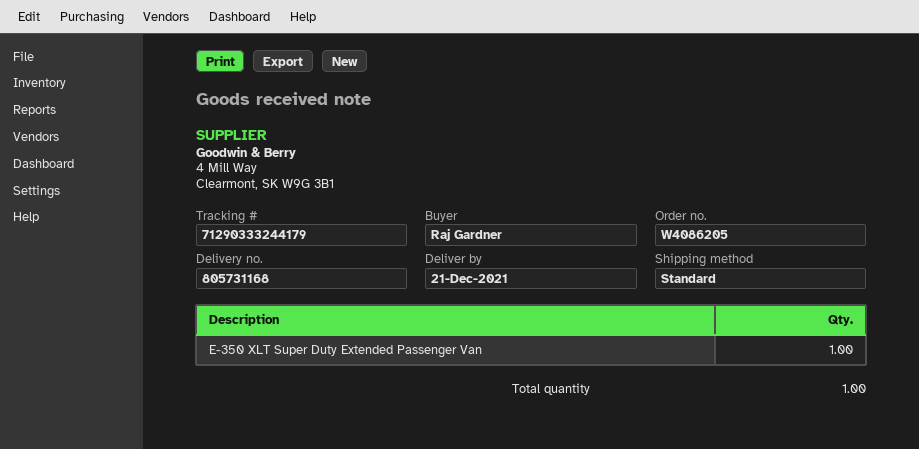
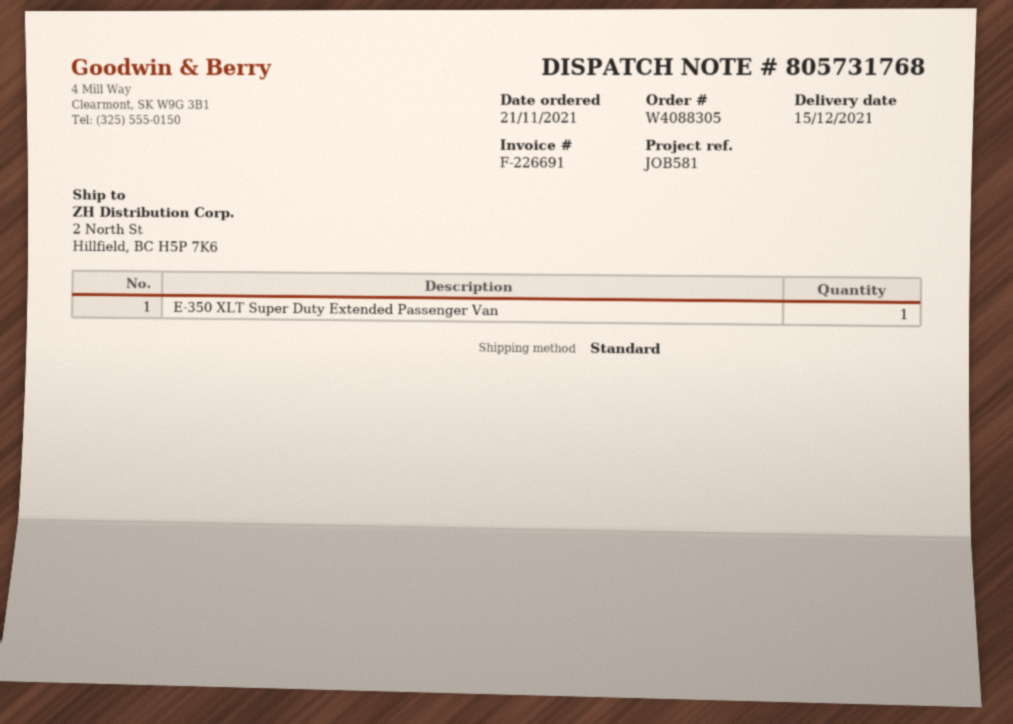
order number: W4086205 -> W4088305
delivery note number: 805731168 -> 805731768
delivery date: 2021-12-21 -> 2021-12-15

